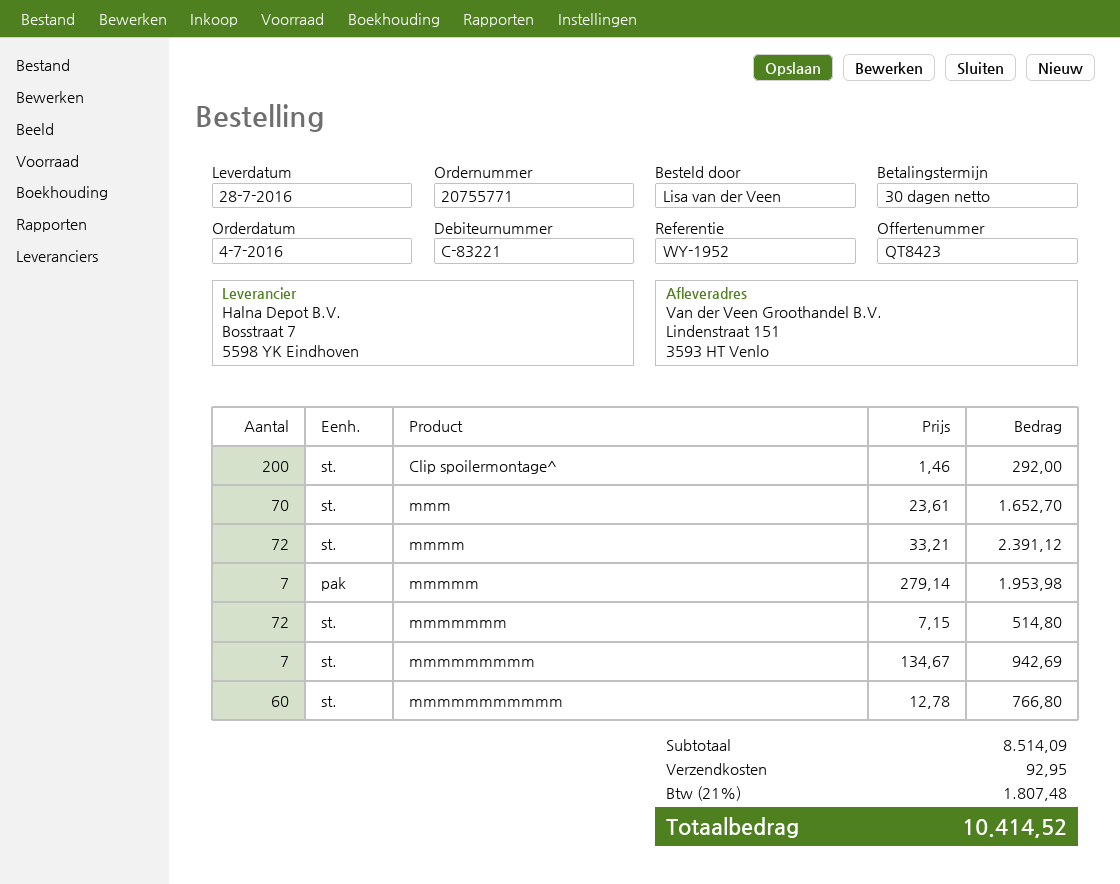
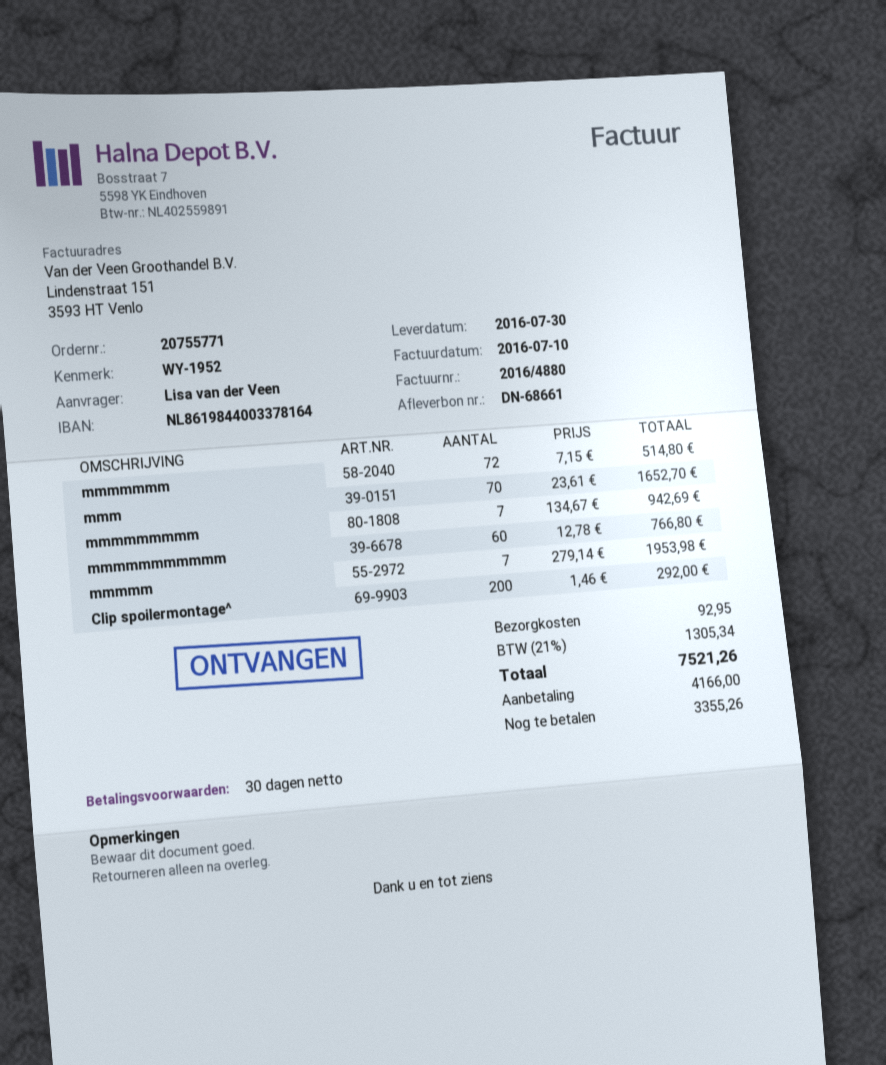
delivery date: 2016-07-28 -> 2016-07-30
mmmm: 72 x 33.21 = 2391.12 -> none
tax: 21% = 1807.48 -> 21% = 1305.34
total: 10414.52 -> 7521.26

